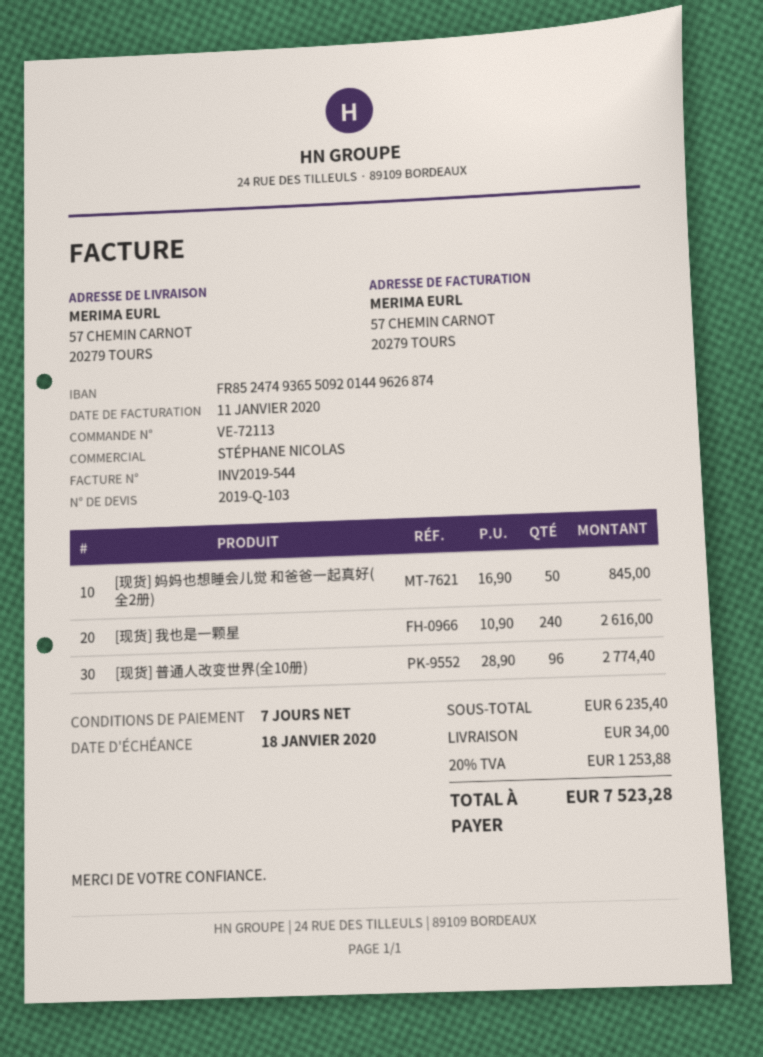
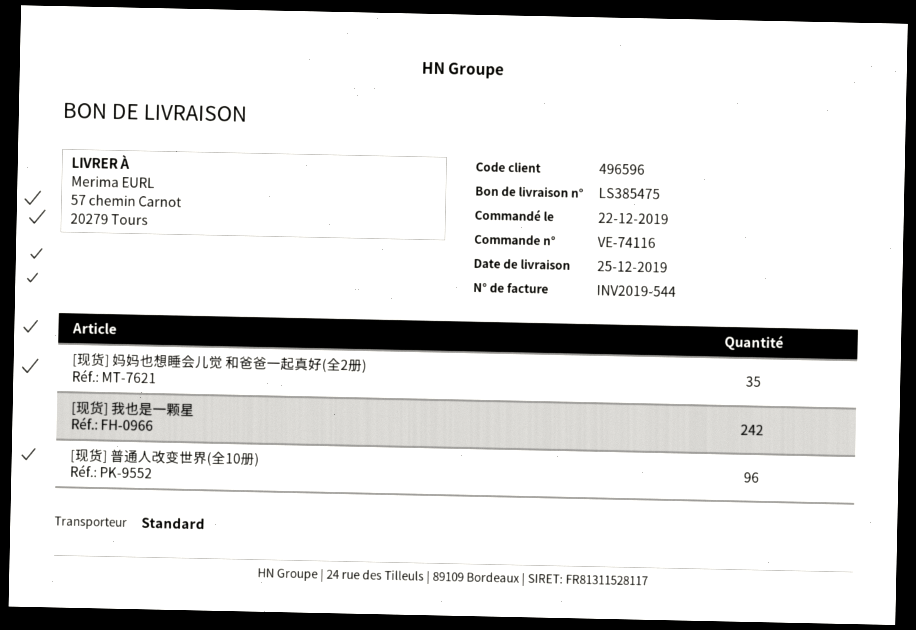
order number: VE-72113 -> VE-74116
[现货] 妈妈也想睡会儿觉 和爸爸一起真好(全2册): 50 -> 35
[现货] 我也是一颗星: 240 -> 242

